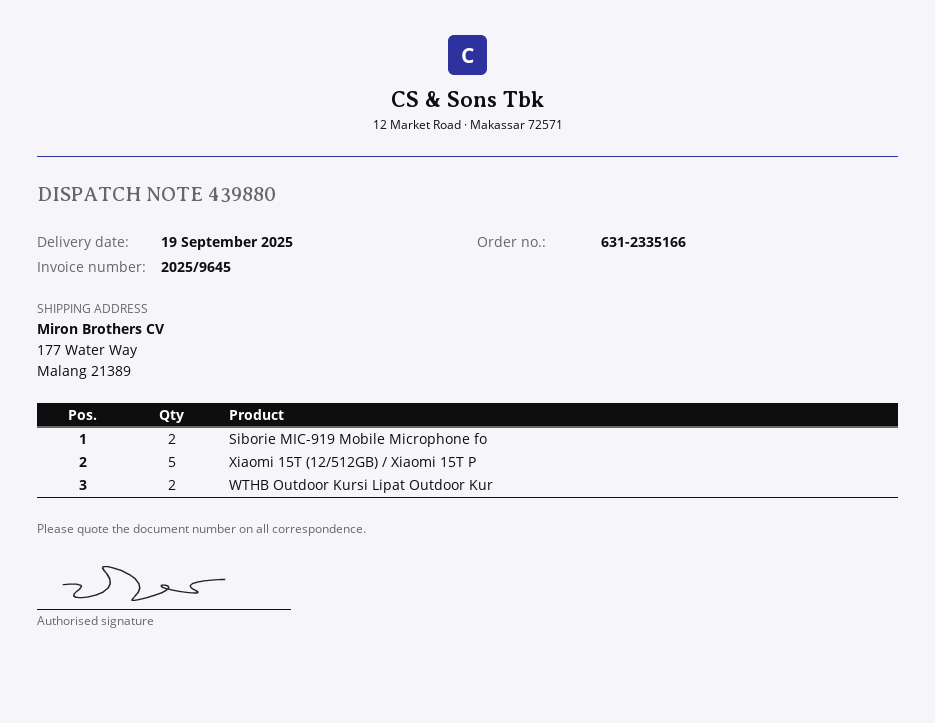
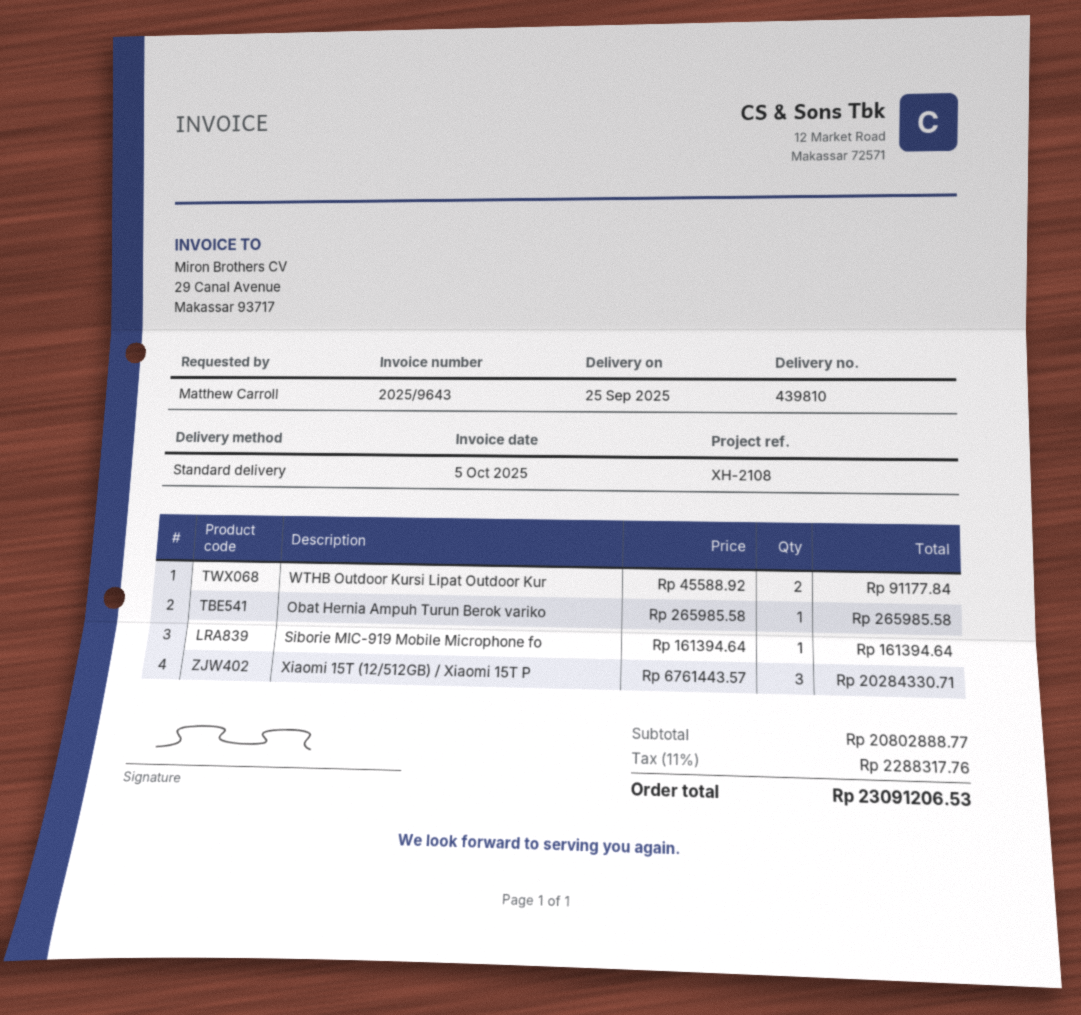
delivery note number: 439880 -> 439810
delivery date: 2025-09-19 -> 2025-09-25
invoice number: 2025/9645 -> 2025/9643
Siborie MIC-919 Mobile Microphone fo: 2 -> 1
Xiaomi 15T (12/512GB) / Xiaomi 15T P: 5 -> 3
Obat Hernia Ampuh Turun Berok variko: none -> 1

